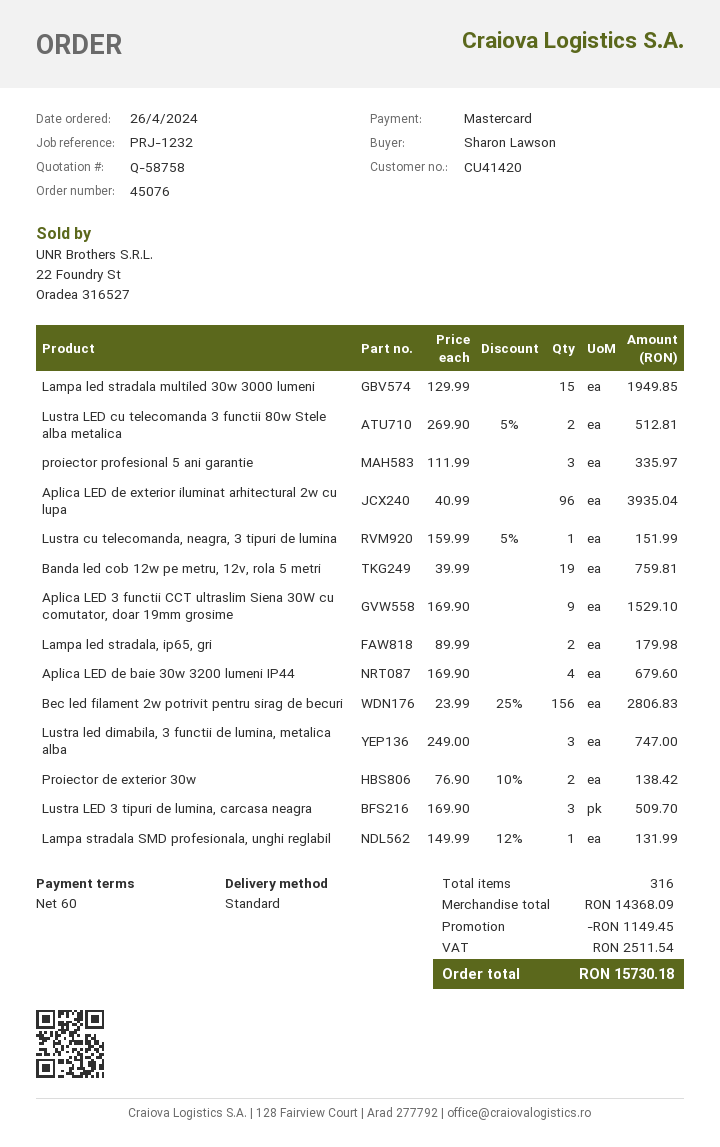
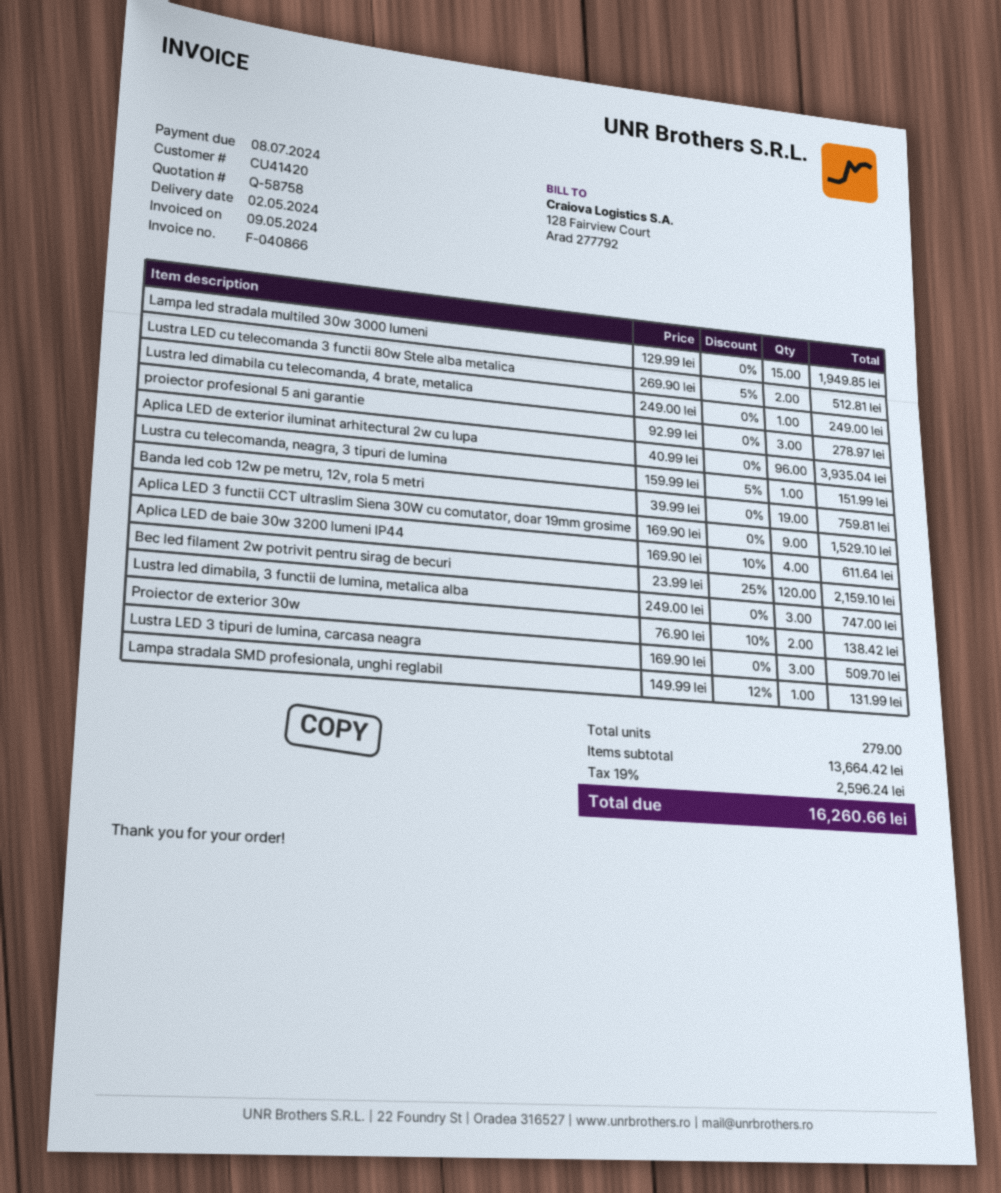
proiector profesional 5 ani garantie: 3 x 111.99 = 335.97 -> 3 x 92.99 = 278.97
Lampa led stradala, ip65, gri: 2 x 89.99 = 179.98 -> none
Aplica LED de baie 30w 3200 lumeni IP44: 4 x 169.90 = 679.60 -> 4 x 169.90 - 10% = 611.64
Bec led filament 2w potrivit pentru sirag de becuri: 156 x 23.99 - 25% = 2806.83 -> 120 x 23.99 - 25% = 2159.10
Lustra led dimabila cu telecomanda, 4 brate, metalica: none -> 1 x 249.00 = 249.00
total quantity: 316 -> 279
subtotal: 14368.09 -> 13664.42
discount: 1149.45 -> none
tax: 2511.54 -> 2596.24
total: 15730.18 -> 16260.66

